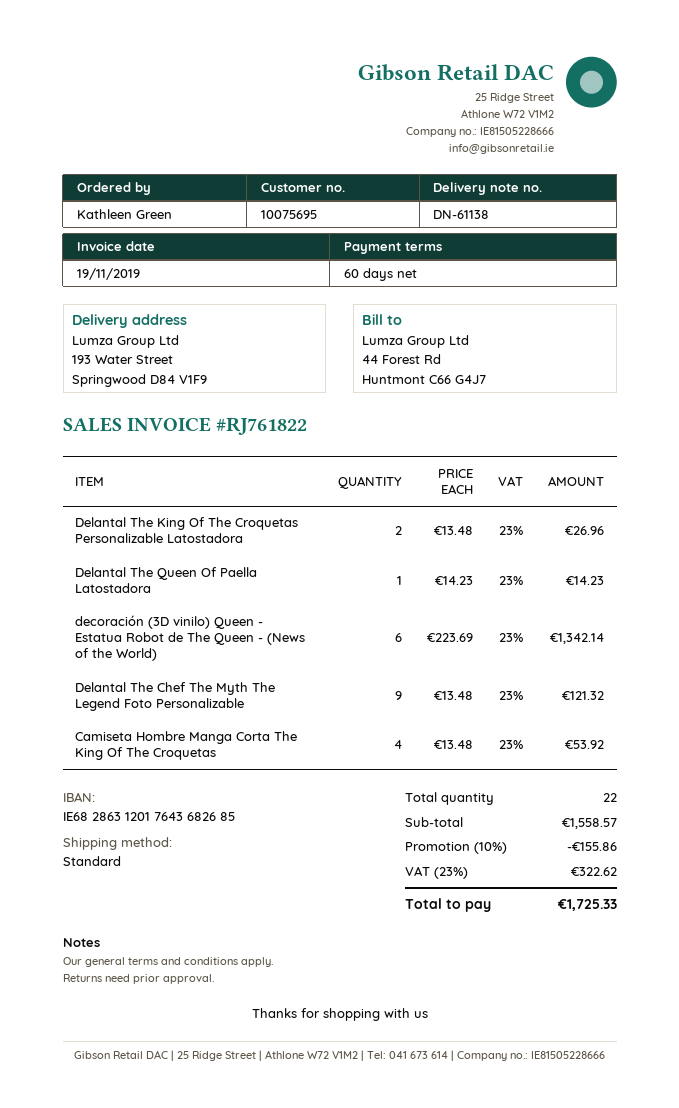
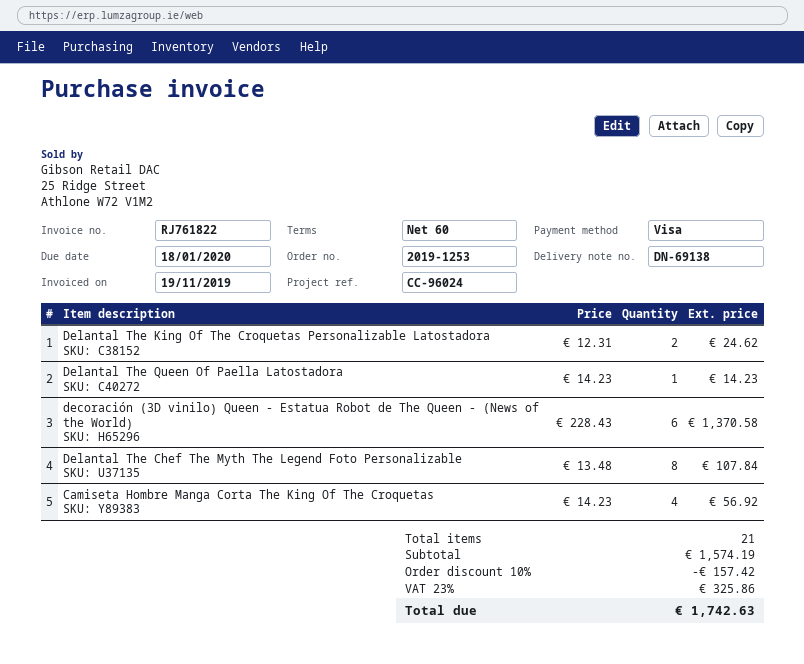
delivery note number: DN-61138 -> DN-69138
Delantal The King Of The Croquetas Personalizable Latostadora: 2 x 13.48 = 26.96 -> 2 x 12.31 = 24.62
decoración (3D vinilo) Queen - Estatua Robot de The Queen - (News of the World): 6 x 223.69 = 1342.14 -> 6 x 228.43 = 1370.58
Delantal The Chef The Myth The Legend Foto Personalizable: 9 x 13.48 = 121.32 -> 8 x 13.48 = 107.84
Camiseta Hombre Manga Corta The King Of The Croquetas: 4 x 13.48 = 53.92 -> 4 x 14.23 = 56.92
total quantity: 22 -> 21
subtotal: 1558.57 -> 1574.19
discount: 10% = 155.86 -> 10% = 157.42
tax: 23% = 322.62 -> 23% = 325.86
total: 1725.33 -> 1742.63

